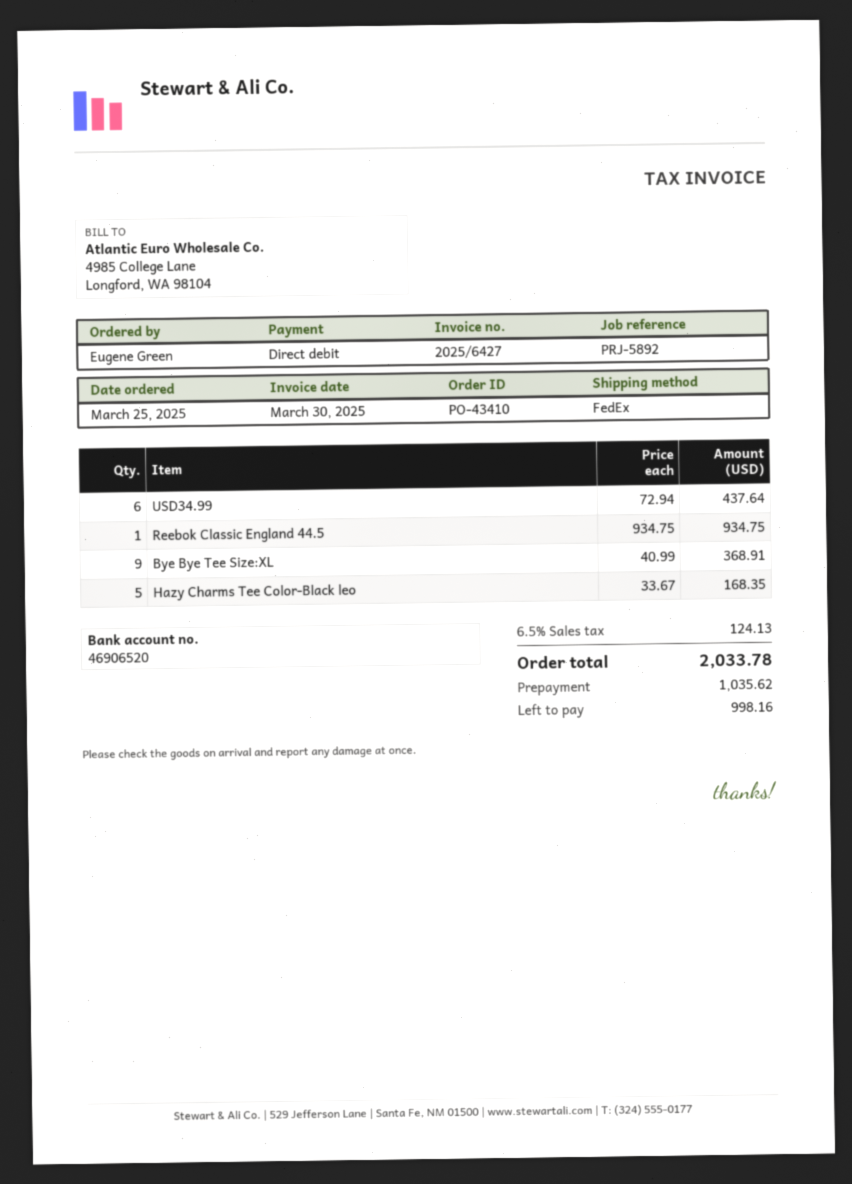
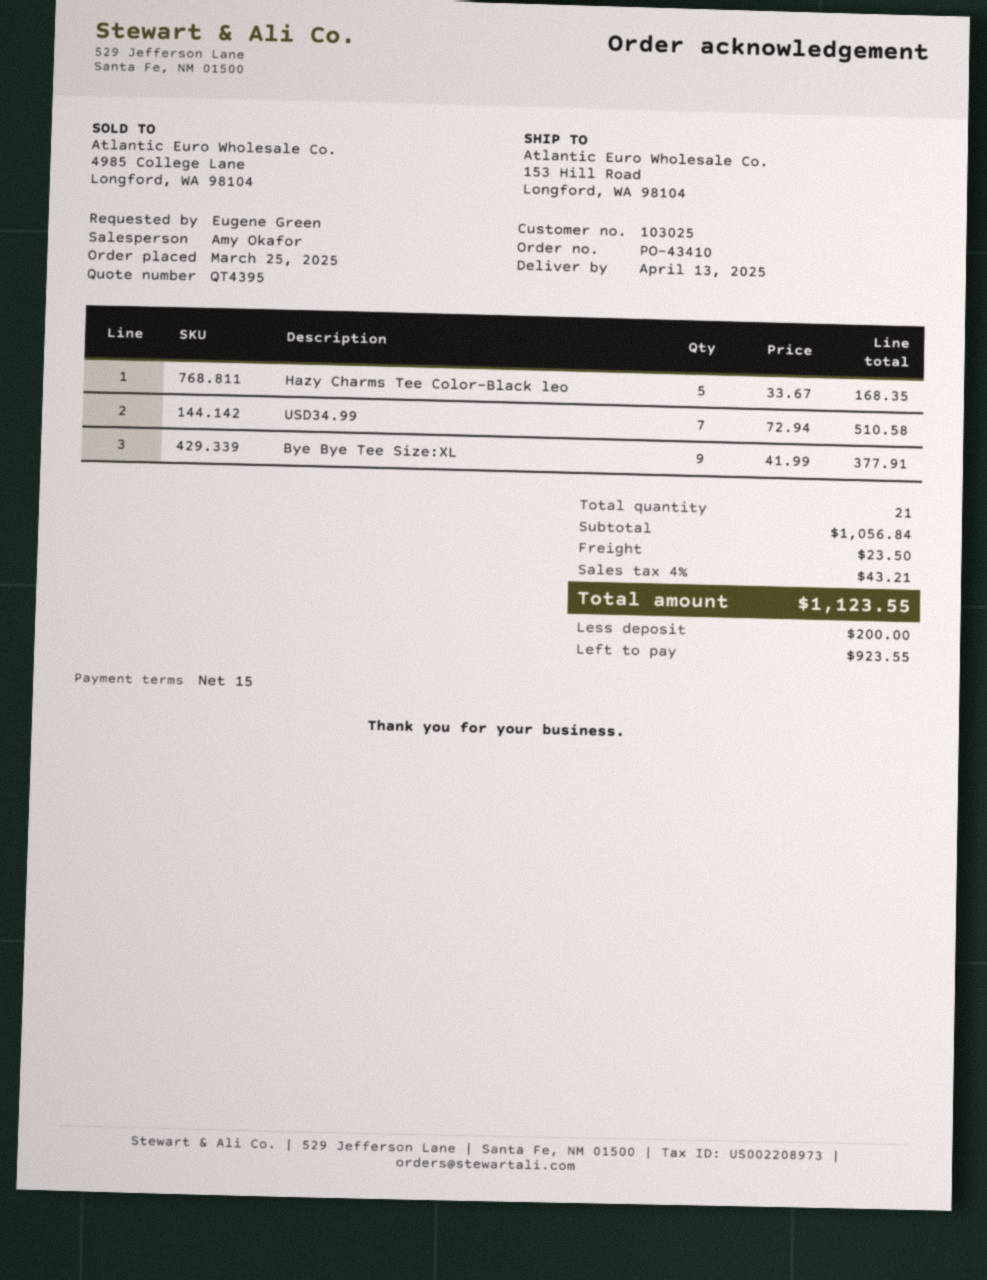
USD34.99: 6 x 72.94 = 437.64 -> 7 x 72.94 = 510.58
Reebok Classic England 44.5: 1 x 934.75 = 934.75 -> none
Bye Bye Tee Size:XL: 9 x 40.99 = 368.91 -> 9 x 41.99 = 377.91
shipping: none -> 23.50
tax: 6.5% = 124.13 -> 4% = 43.21
total: 2033.78 -> 1123.55
deposit: 1035.62 -> 200.00
balance: 998.16 -> 923.55

